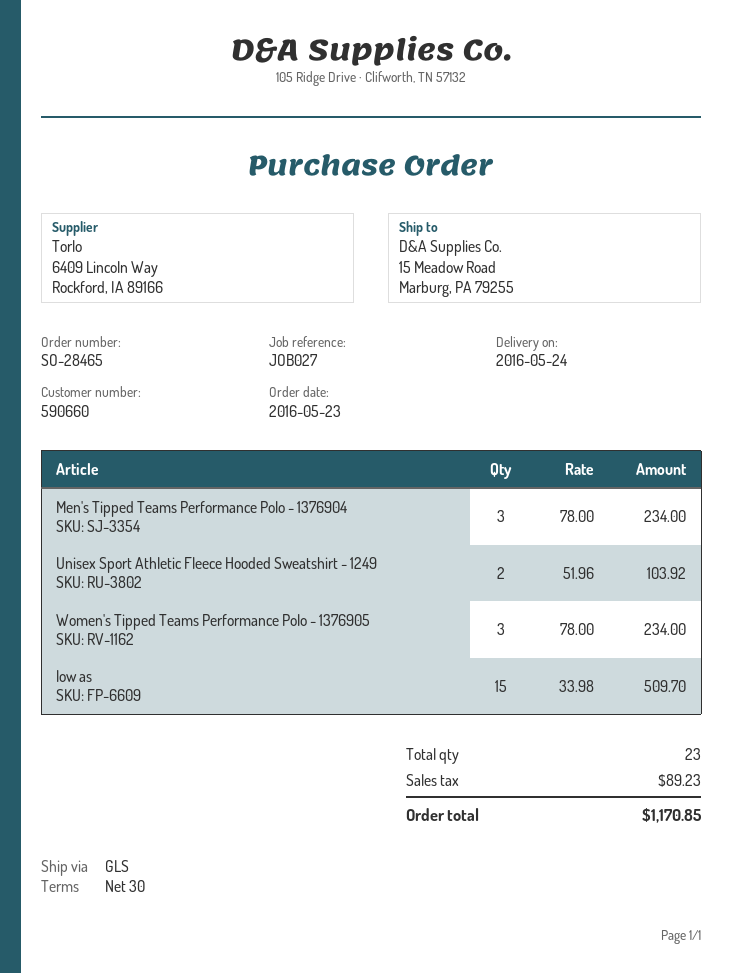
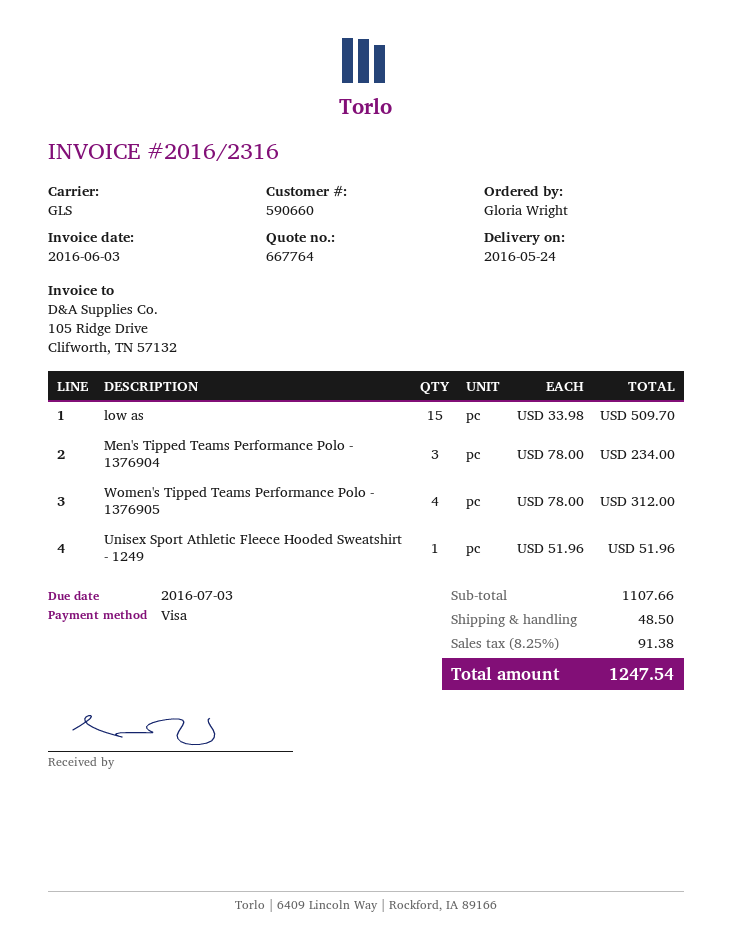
Unisex Sport Athletic Fleece Hooded Sweatshirt - 1249: 2 x 51.96 = 103.92 -> 1 x 51.96 = 51.96
Women's Tipped Teams Performance Polo - 1376905: 3 x 78.00 = 234.00 -> 4 x 78.00 = 312.00
shipping: none -> 48.50
tax: 89.23 -> 91.38
total: 1170.85 -> 1247.54

